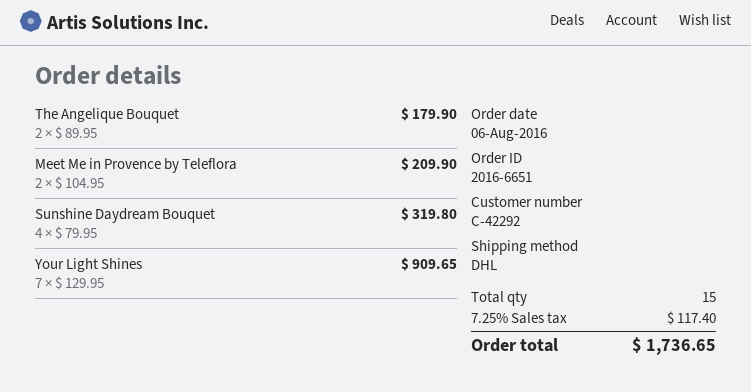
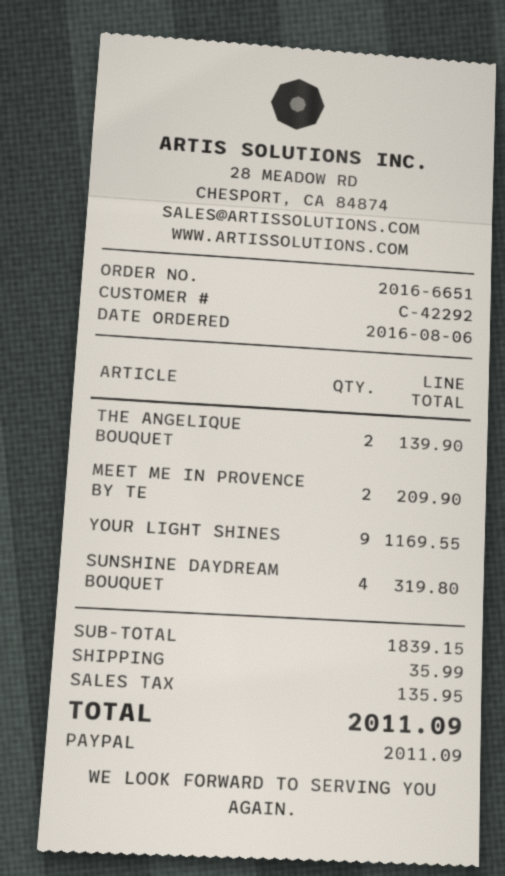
The Angelique Bouquet: 2 for 179.90 -> 2 for 139.90
Your Light Shines: 7 for 909.65 -> 9 for 1169.55
shipping: none -> 35.99
tax: 117.40 -> 135.95
total: 1736.65 -> 2011.09

